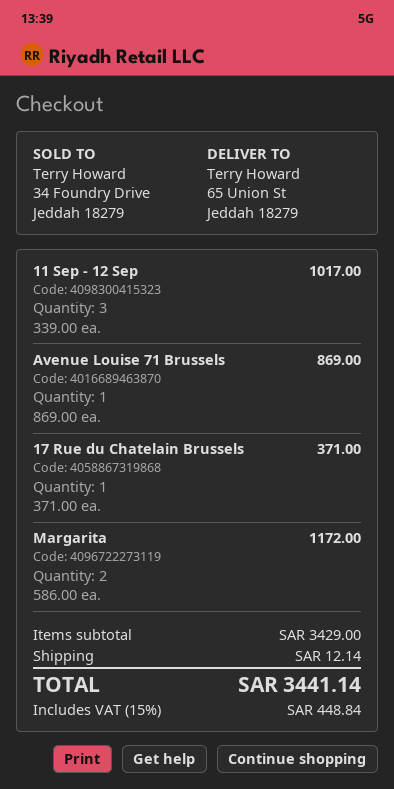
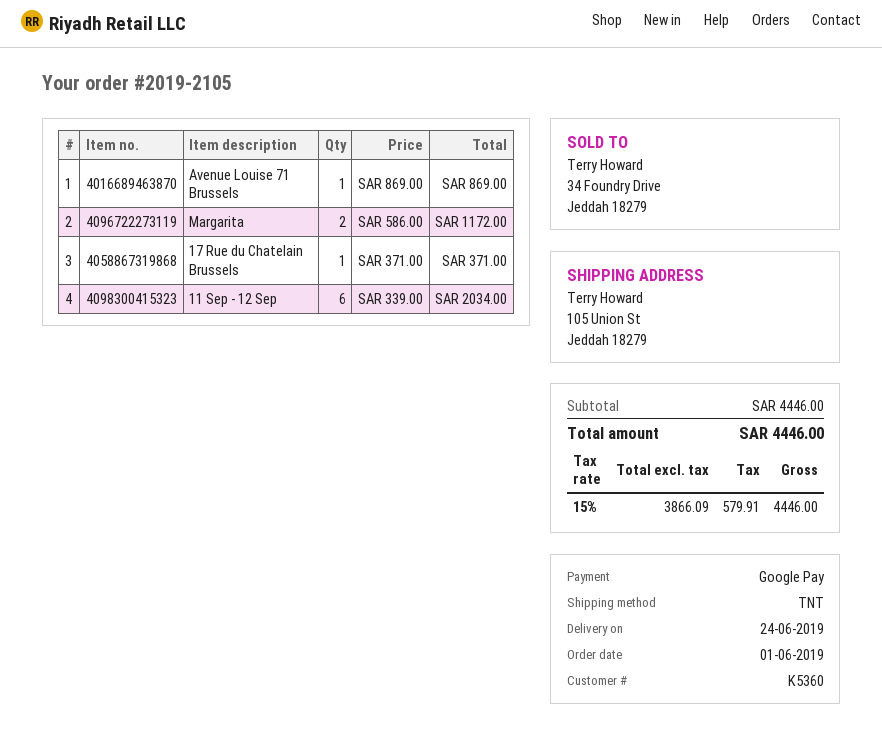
ship to: 65 Union St, Jeddah 18279 -> 105 Union St, Jeddah 18279
11 Sep - 12 Sep: 3 x 339.00 = 1017.00 -> 6 x 339.00 = 2034.00
subtotal: 3429.00 -> 4446.00
shipping: 12.14 -> none
tax: 15% = 448.84 -> 15% = 579.91
total: 3441.14 -> 4446.00

